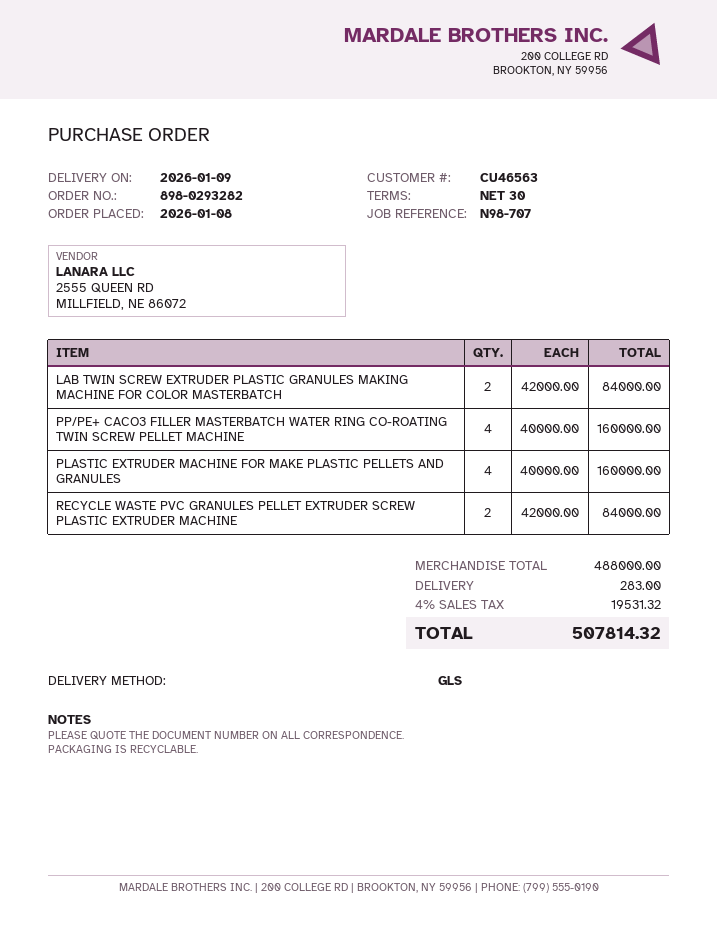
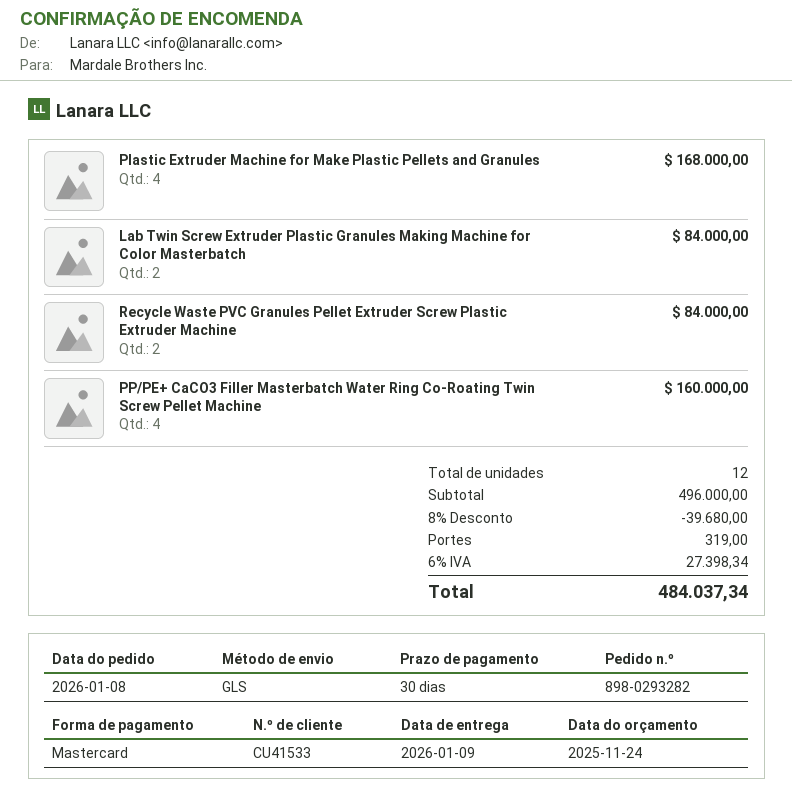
customer number: CU46563 -> CU41533
PLASTIC EXTRUDER MACHINE FOR MAKE PLASTIC PELLETS AND GRANULES: 4 for 160000.00 -> 4 for 168000.00
subtotal: 488000.00 -> 496000.00
discount: none -> 8% = 39680.00
shipping: 283.00 -> 319.00
tax: 4% = 19531.32 -> 6% = 27398.34
total: 507814.32 -> 484037.34

